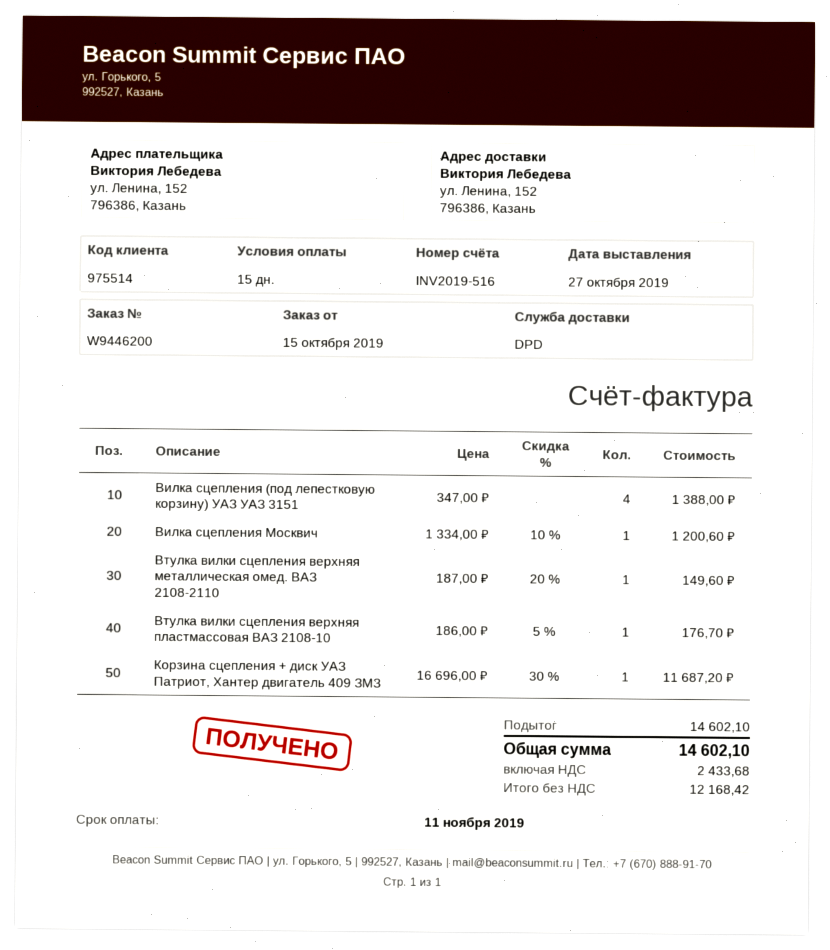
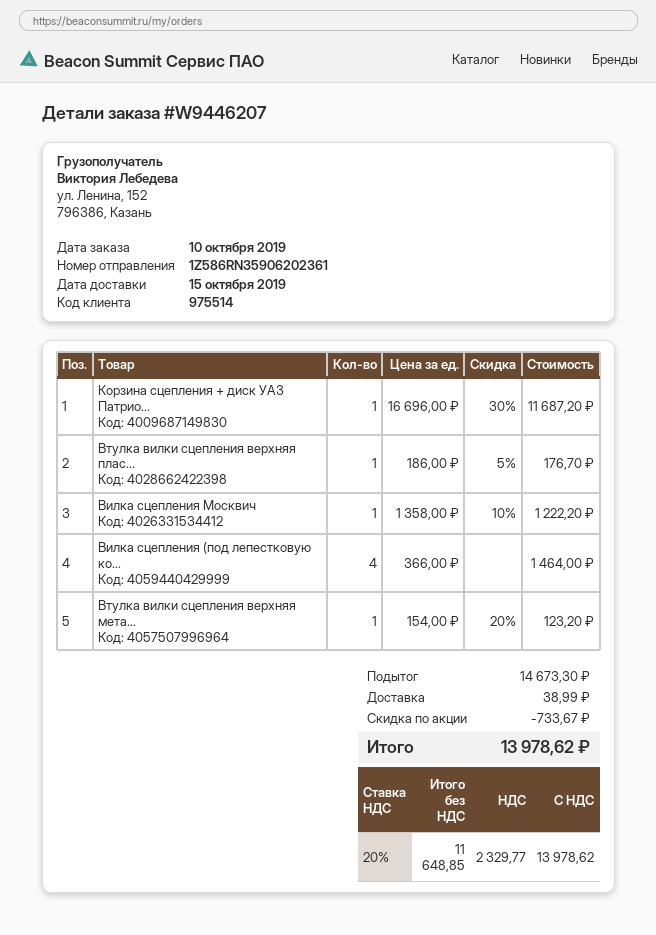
order number: W9446200 -> W9446207
order date: 2019-10-15 -> 2019-10-10
Вилка сцепления (под лепестковую корзину) УАЗ УАЗ 3151: 4 x 347.00 = 1388.00 -> 4 x 366.00 = 1464.00
Вилка сцепления Москвич: 1 x 1334.00 - 10% = 1200.60 -> 1 x 1358.00 - 10% = 1222.20
Втулка вилки сцепления верхняя металлическая омед. ВАЗ 2108-2110: 1 x 187.00 - 20% = 149.60 -> 1 x 154.00 - 20% = 123.20
subtotal: 14602.10 -> 14673.30
discount: none -> 733.67
shipping: none -> 38.99
net: 12168.42 -> 11648.85
tax: 2433.68 -> 2329.77
total: 14602.10 -> 13978.62

